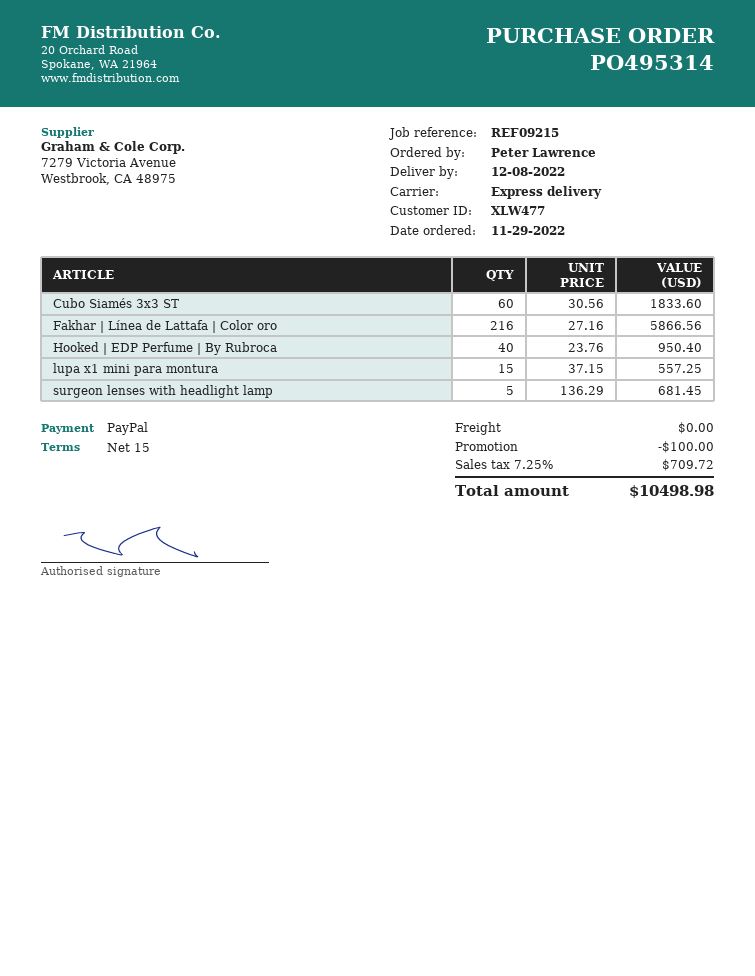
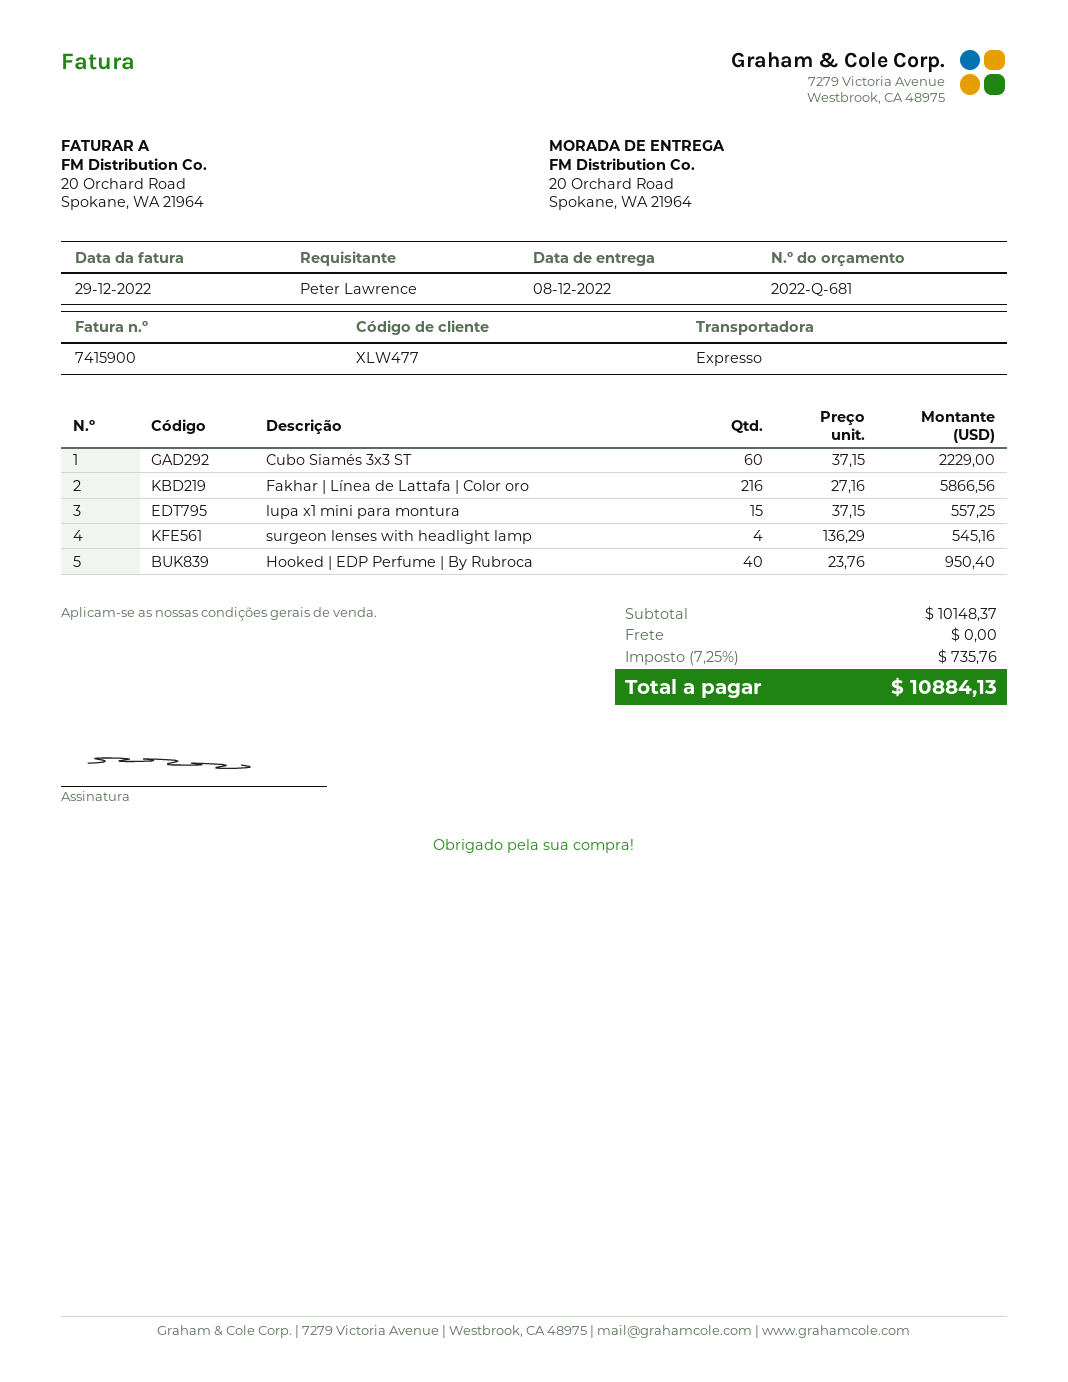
Cubo Siamés 3x3 ST: 60 x 30.56 = 1833.60 -> 60 x 37.15 = 2229.00
surgeon lenses with headlight lamp: 5 x 136.29 = 681.45 -> 4 x 136.29 = 545.16
discount: 100.00 -> none
tax: 7.25% = 709.72 -> 7.25% = 735.76
total: 10498.98 -> 10884.13

